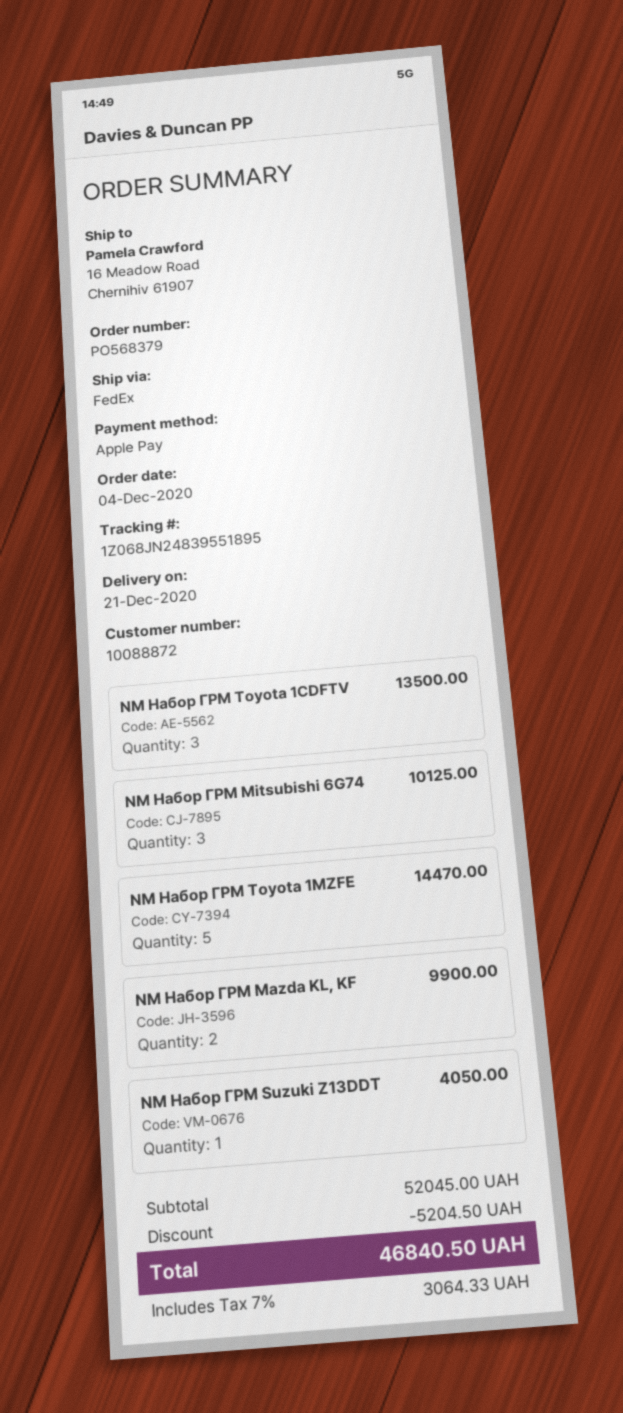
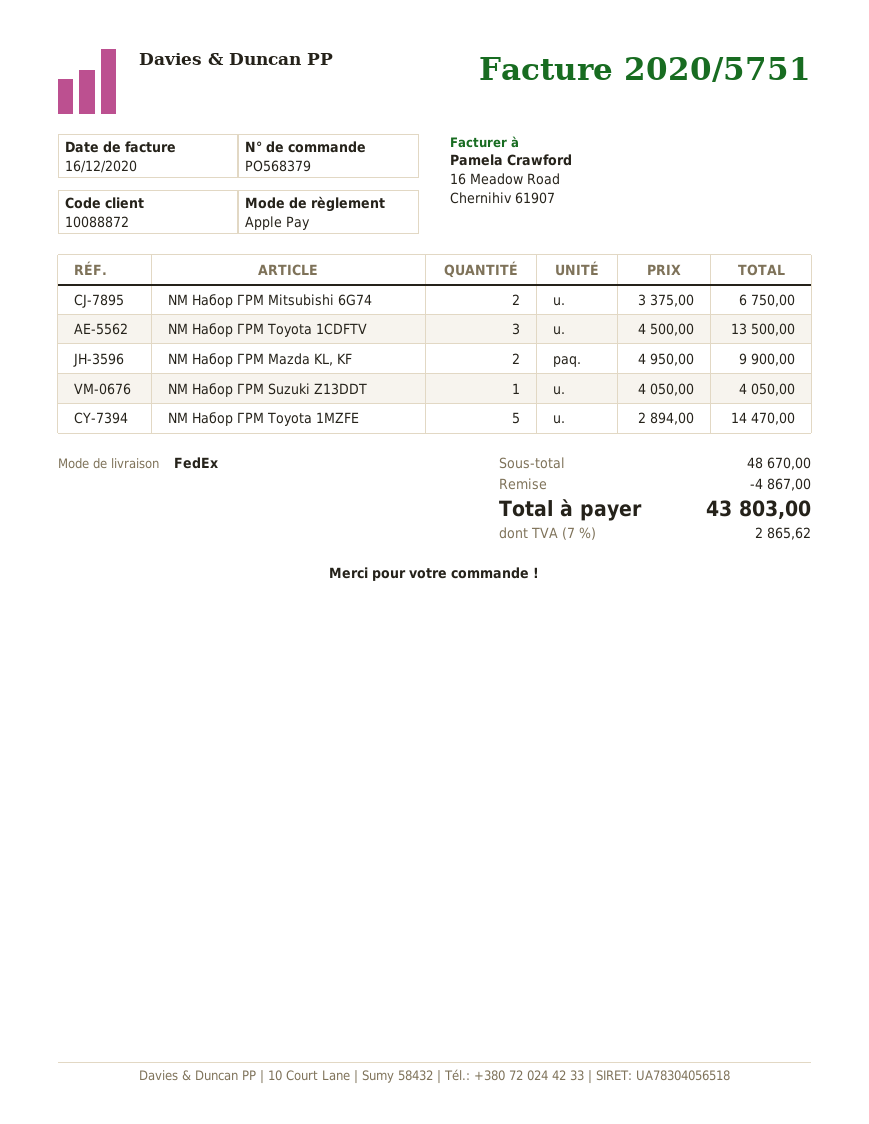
NM Набор ГРМ Mitsubishi 6G74: 3 for 10125.00 -> 2 for 6750.00
subtotal: 52045.00 -> 48670.00
discount: 5204.50 -> 4867.00
tax: 7% = 3064.33 -> 7% = 2865.62
total: 46840.50 -> 43803.00

